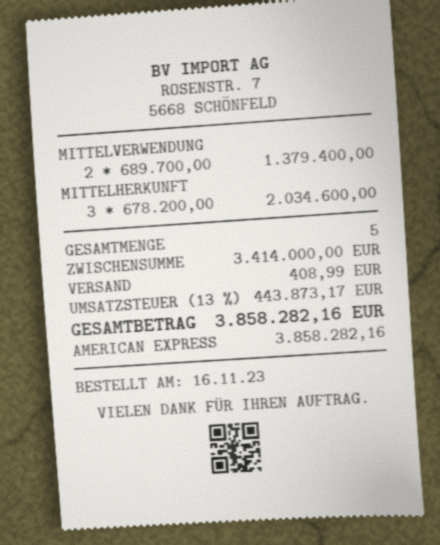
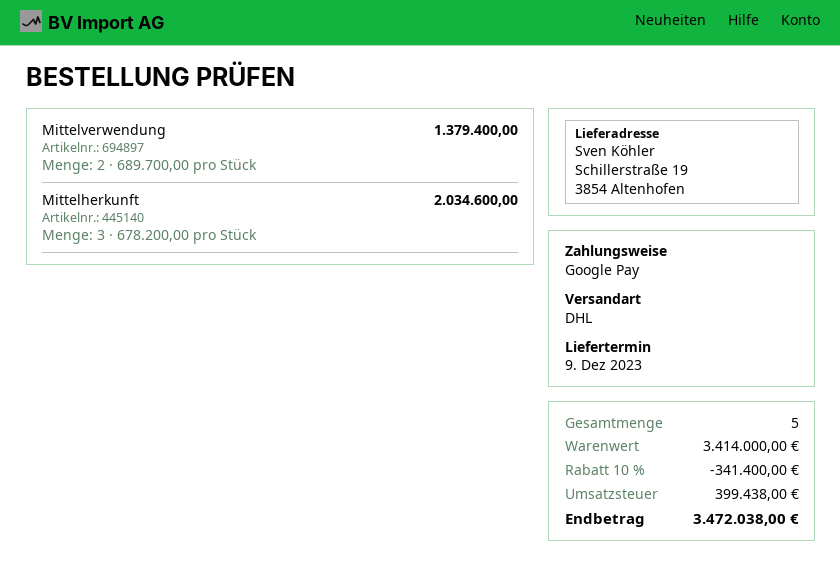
payment method: American Express -> Google Pay
discount: none -> 10% = 341400.00
shipping: 408.99 -> none
tax: 443873.17 -> 399438.00
total: 3858282.16 -> 3472038.00

